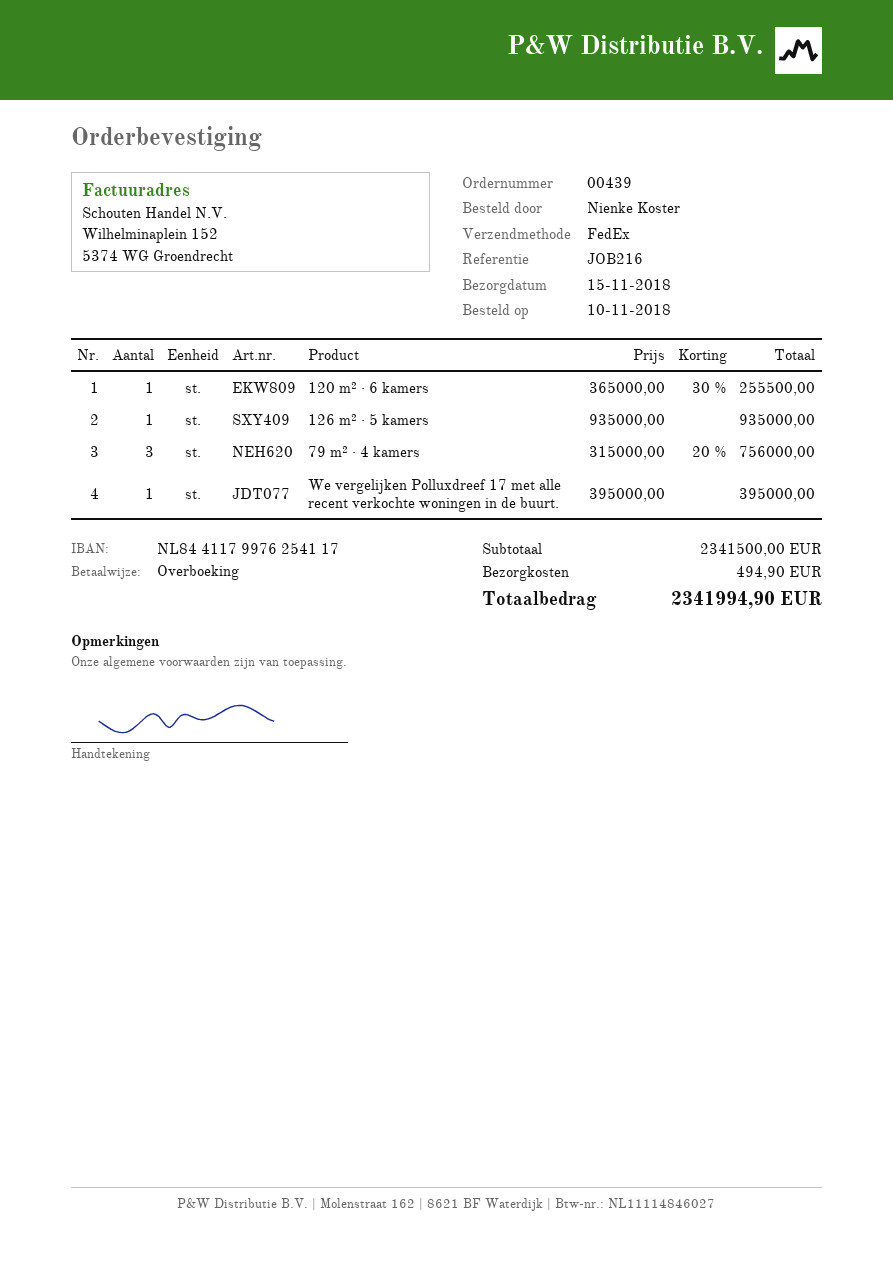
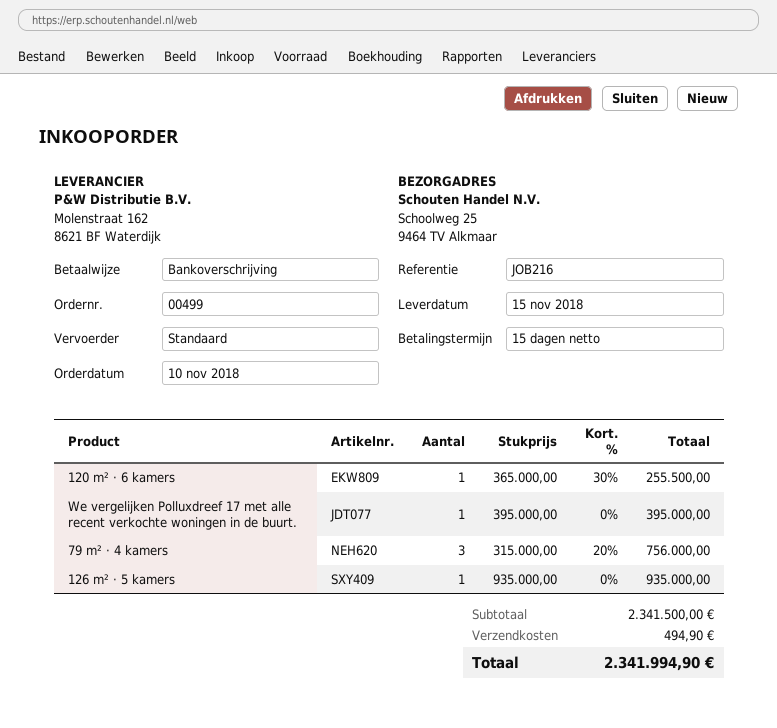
order number: 00439 -> 00499
shipping method: FedEx -> standard

